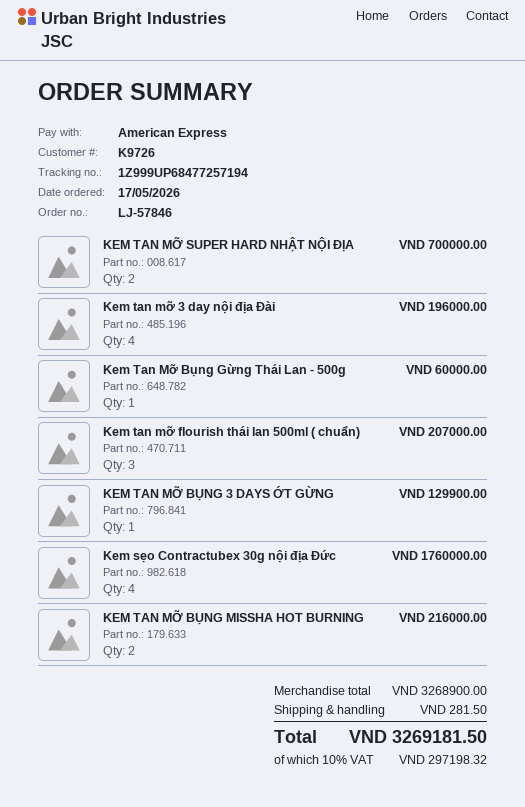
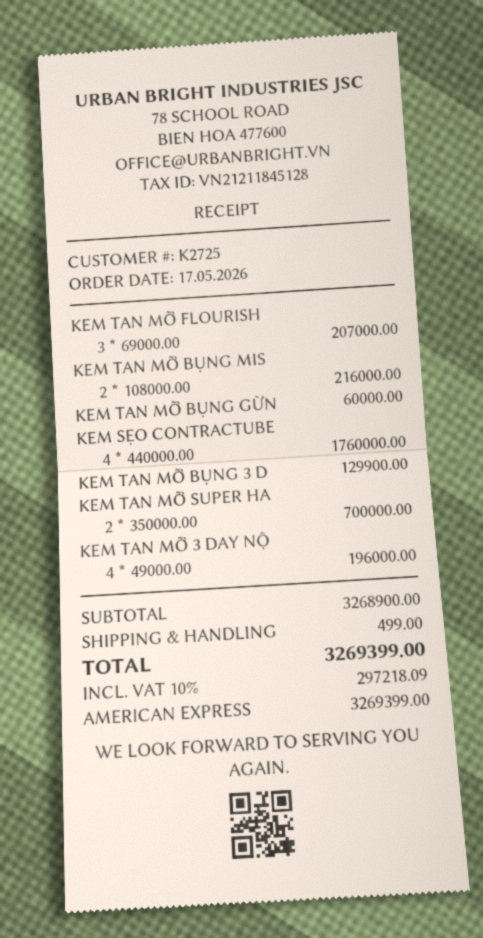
customer number: K9726 -> K2725
shipping: 281.50 -> 499.00
tax: 10% = 297198.32 -> 10% = 297218.09
total: 3269181.50 -> 3269399.00

